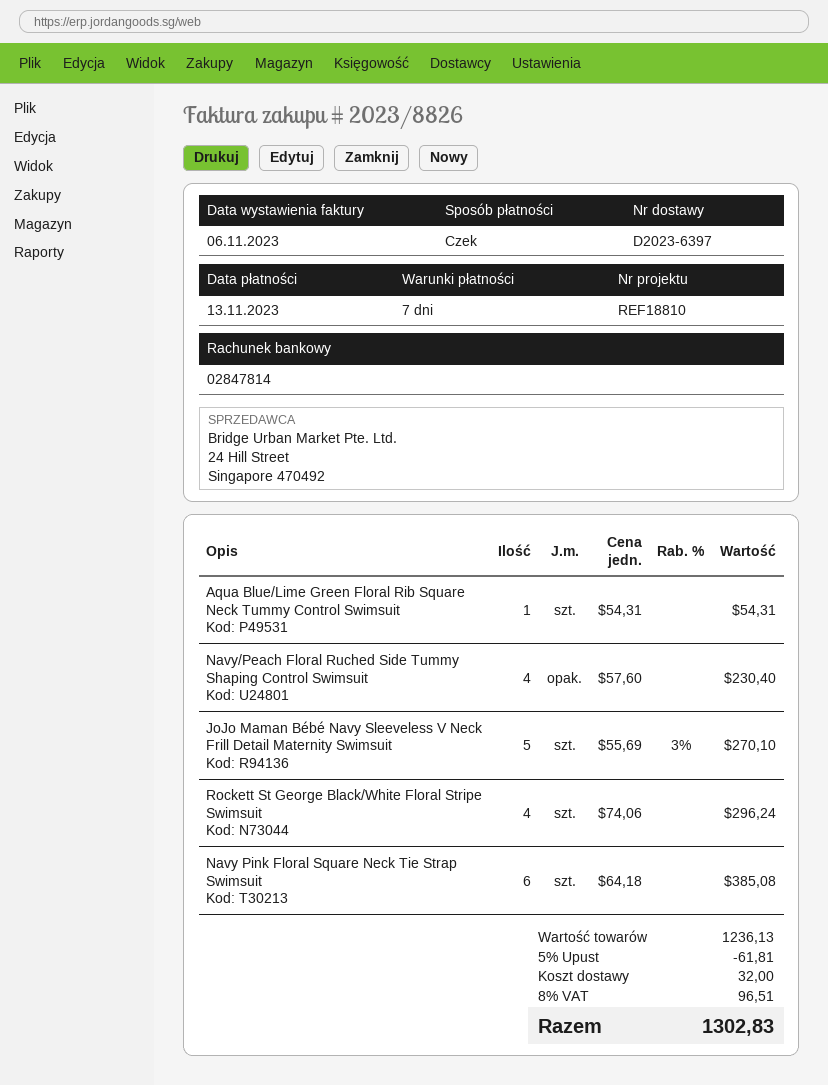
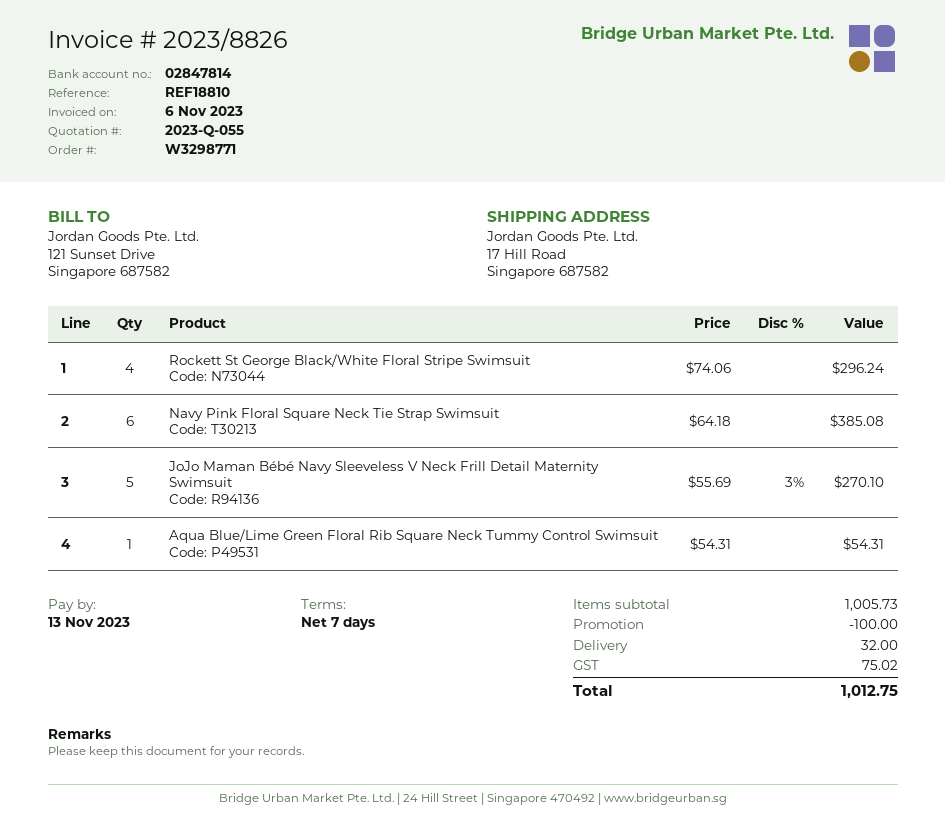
Navy/Peach Floral Ruched Side Tummy Shaping Control Swimsuit: 4 x 57.60 = 230.40 -> none
subtotal: 1236.13 -> 1005.73
discount: 61.81 -> 100.00
tax: 96.51 -> 75.02
total: 1302.83 -> 1012.75

